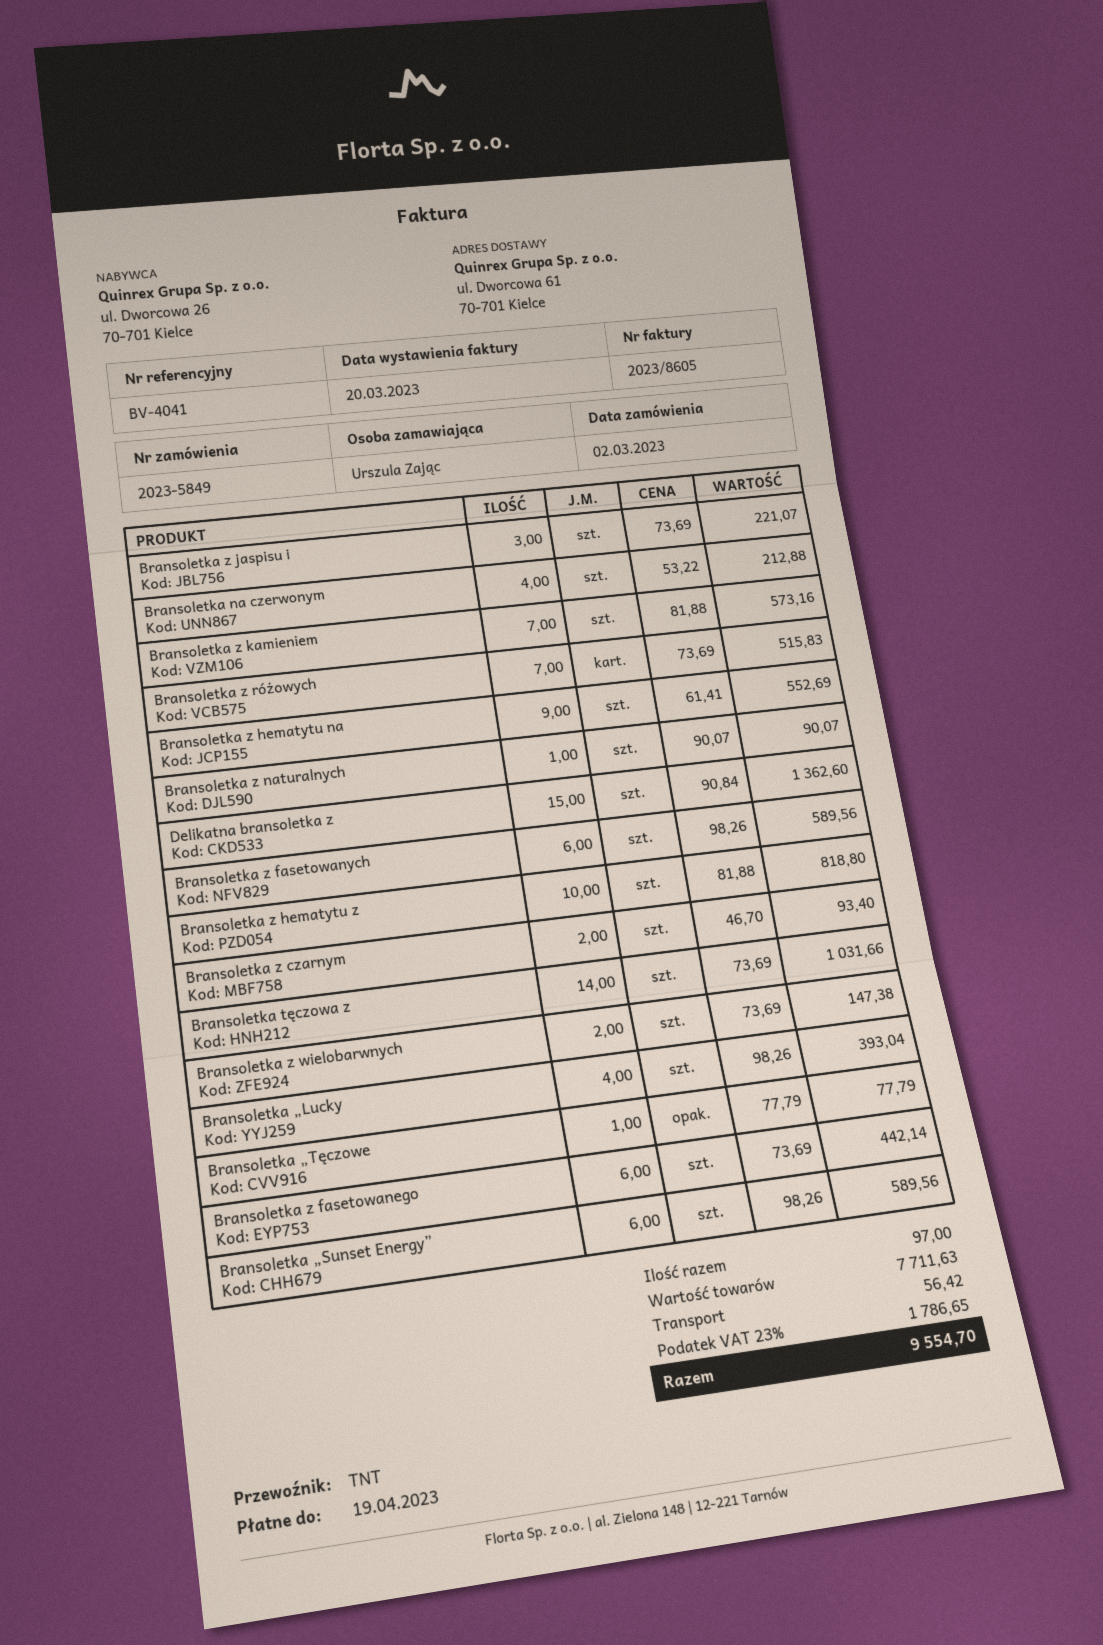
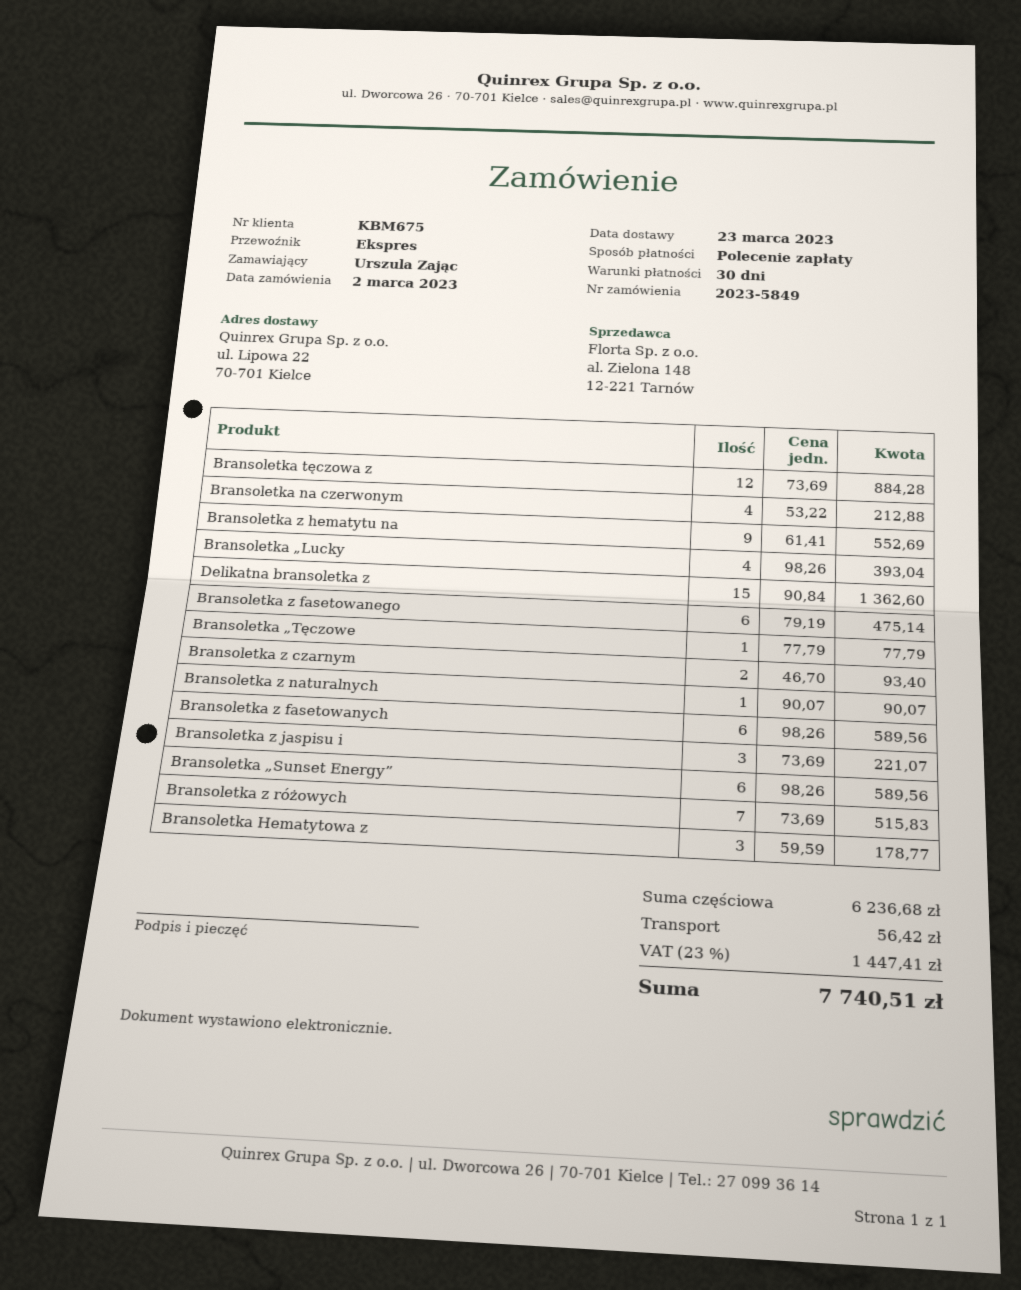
shipping method: TNT -> express
ship to: ul. Dworcowa 61, 70-701 Kielce -> ul. Lipowa 22, 70-701 Kielce
Bransoletka z kamieniem: 7 x 81.88 = 573.16 -> none
Bransoletka z hematytu z: 10 x 81.88 = 818.80 -> none
Bransoletka tęczowa z: 14 x 73.69 = 1031.66 -> 12 x 73.69 = 884.28
Bransoletka z wielobarwnych: 2 x 73.69 = 147.38 -> none
Bransoletka z fasetowanego: 6 x 73.69 = 442.14 -> 6 x 79.19 = 475.14
Bransoletka Hematytowa z: none -> 3 x 59.59 = 178.77
subtotal: 7711.63 -> 6236.68
tax: 23% = 1786.65 -> 23% = 1447.41
total: 9554.70 -> 7740.51

